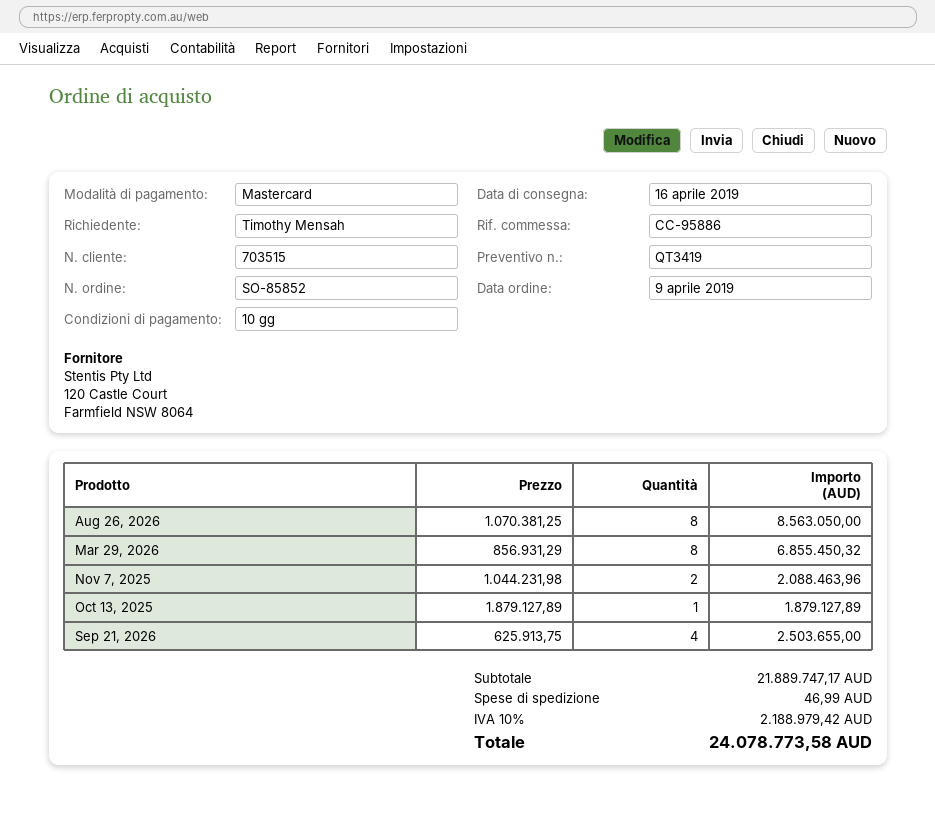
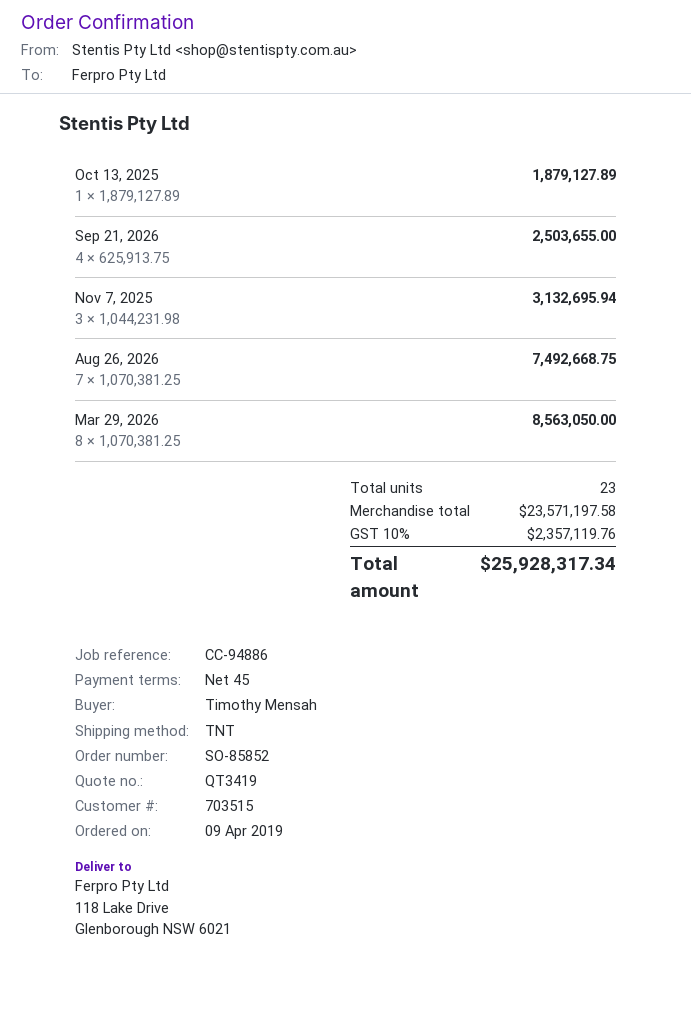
payment terms: 10 days -> 45 days
reference: CC-95886 -> CC-94886
Aug 26, 2026: 8 x 1070381.25 = 8563050.00 -> 7 x 1070381.25 = 7492668.75
Mar 29, 2026: 8 x 856931.29 = 6855450.32 -> 8 x 1070381.25 = 8563050.00
Nov 7, 2025: 2 x 1044231.98 = 2088463.96 -> 3 x 1044231.98 = 3132695.94
subtotal: 21889747.17 -> 23571197.58
shipping: 46.99 -> none
tax: 10% = 2188979.42 -> 10% = 2357119.76
total: 24078773.58 -> 25928317.34

